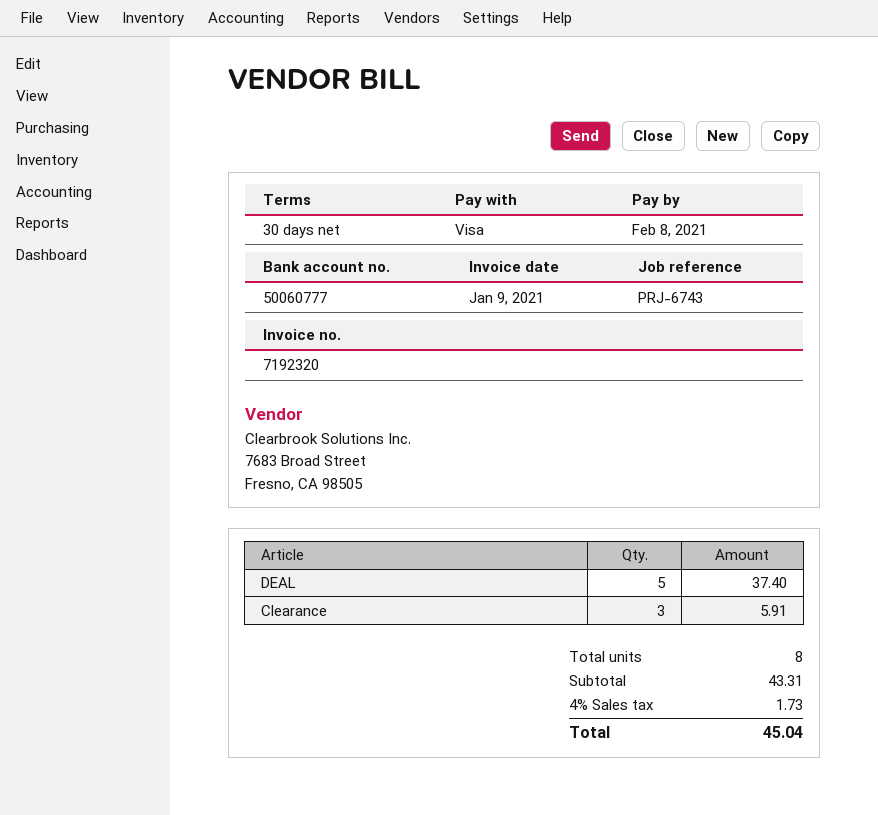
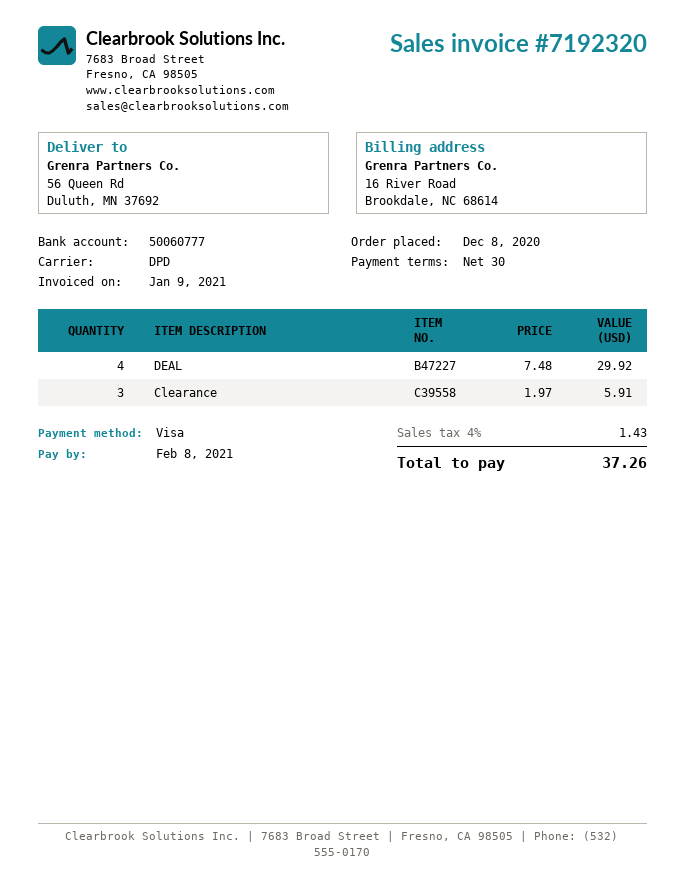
DEAL: 5 for 37.40 -> 4 for 29.92
tax: 4% = 1.73 -> 4% = 1.43
total: 45.04 -> 37.26

